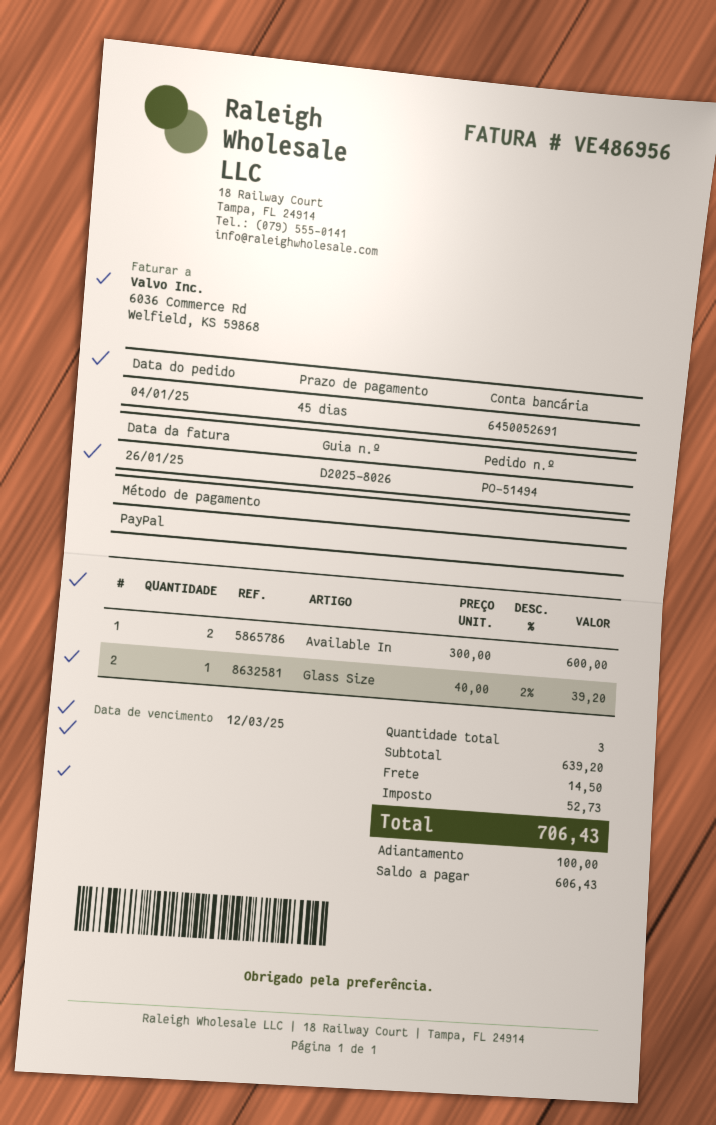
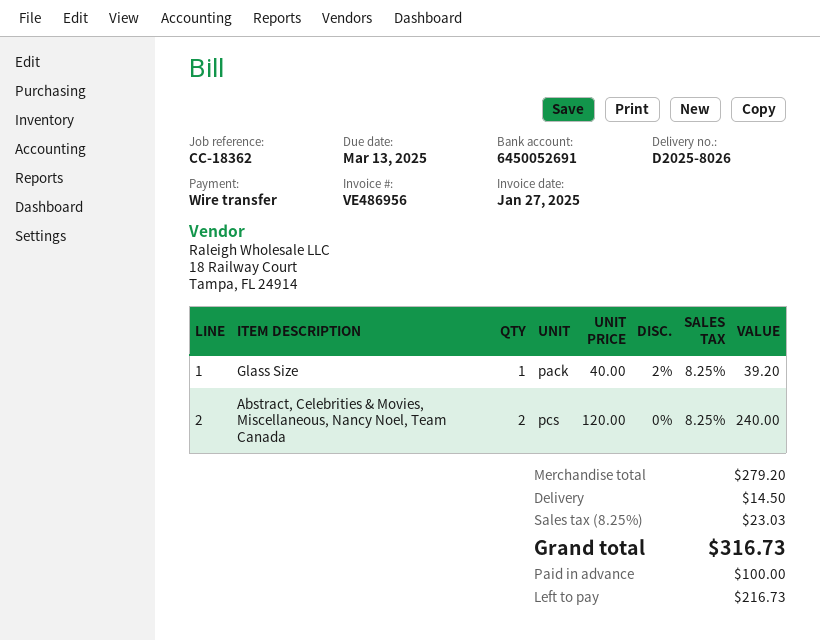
invoice date: 2025-01-26 -> 2025-01-27
due date: 2025-03-12 -> 2025-03-13
payment method: PayPal -> bank transfer
Available In: 2 x 300.00 = 600.00 -> none
Abstract, Celebrities & Movies, Miscellaneous, Nancy Noel, Team Canada: none -> 2 x 120.00 = 240.00
subtotal: 639.20 -> 279.20
tax: 52.73 -> 23.03
total: 706.43 -> 316.73
balance: 606.43 -> 216.73

